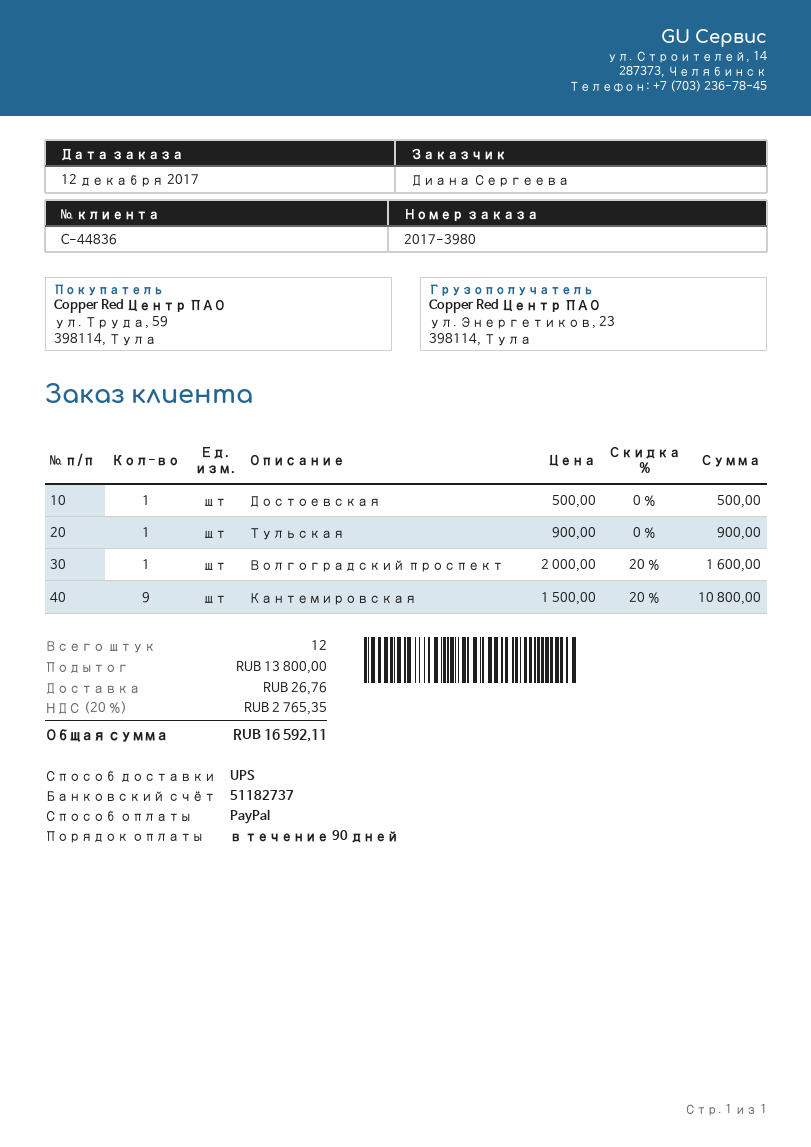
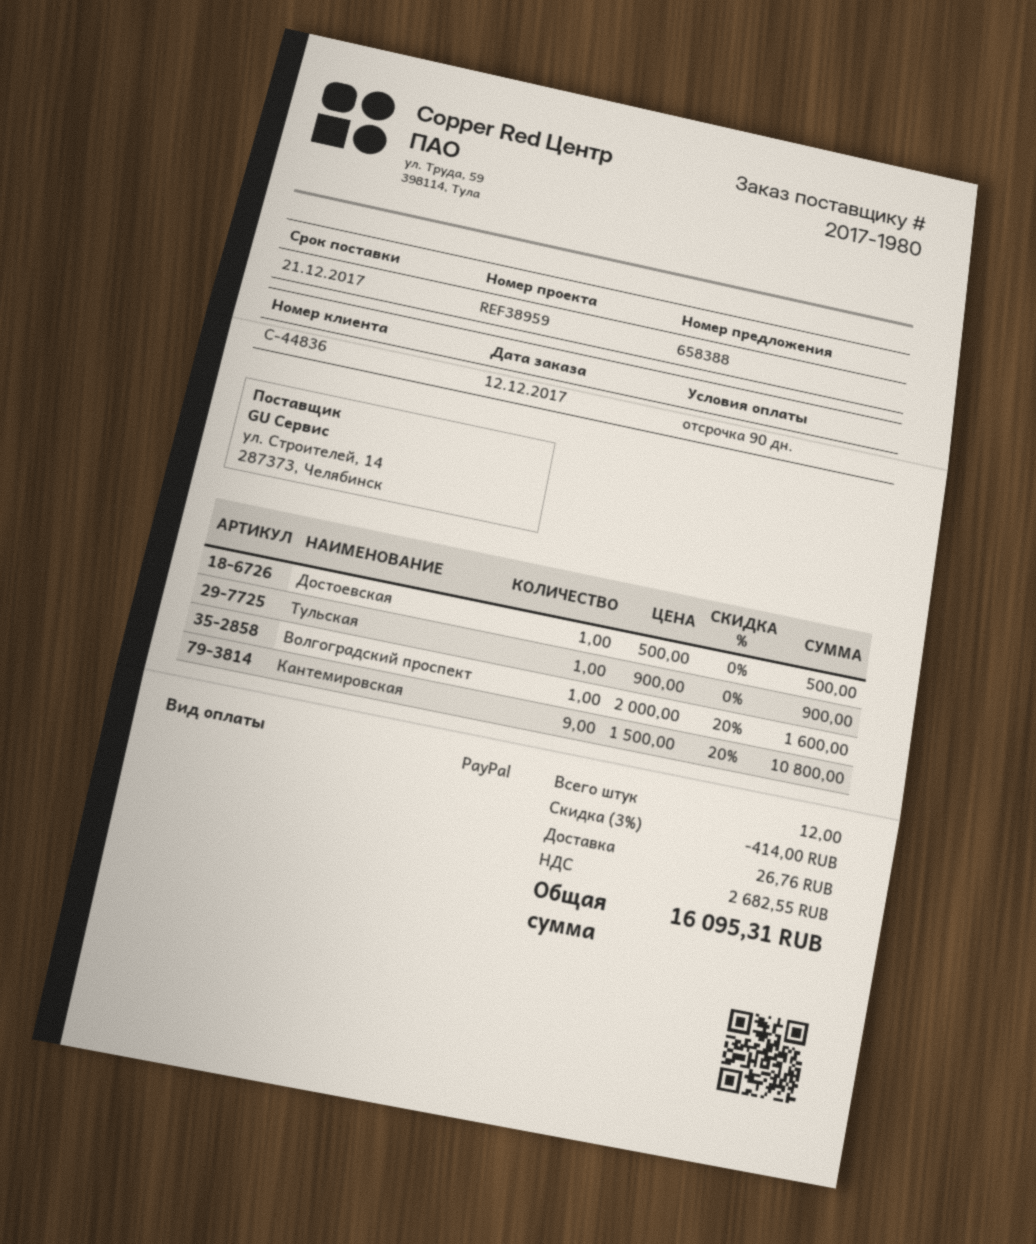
order number: 2017-3980 -> 2017-1980
discount: none -> 3% = 414.00
tax: 2765.35 -> 2682.55
total: 16592.11 -> 16095.31

